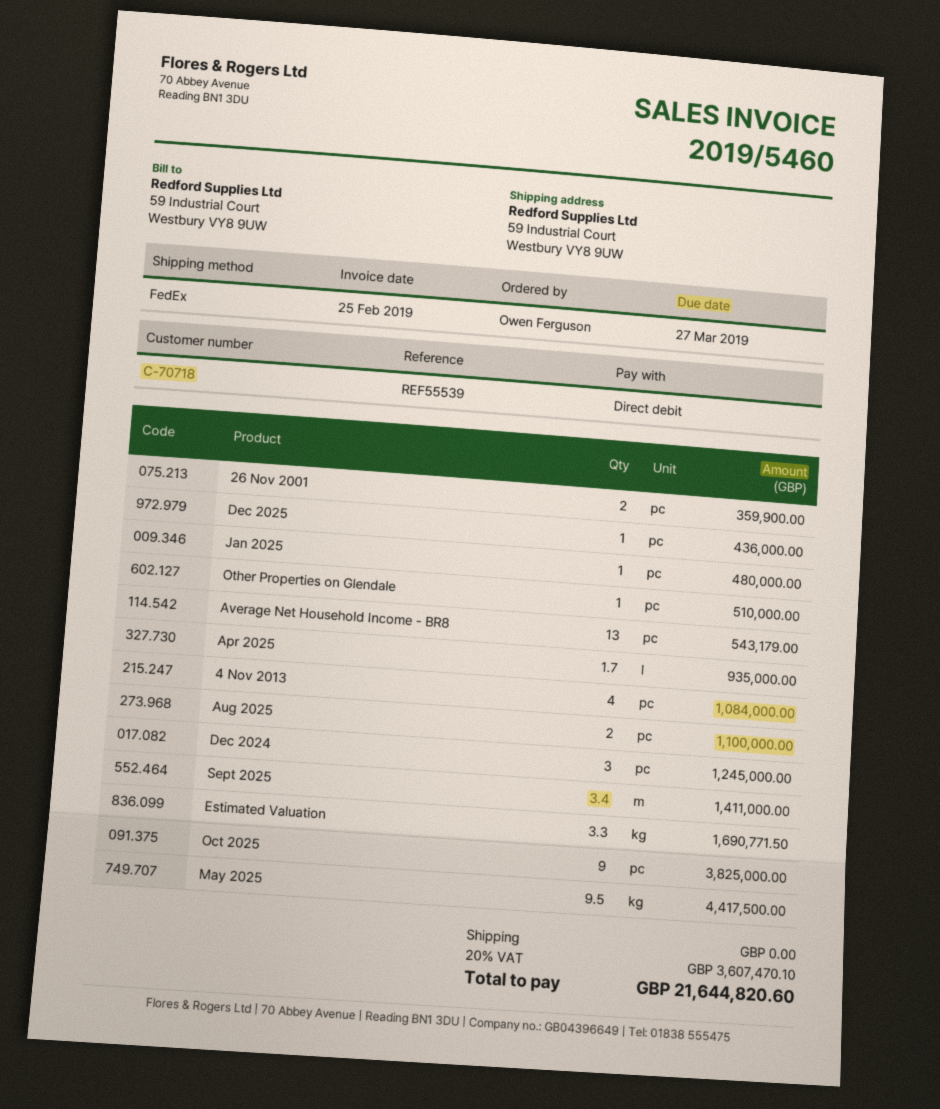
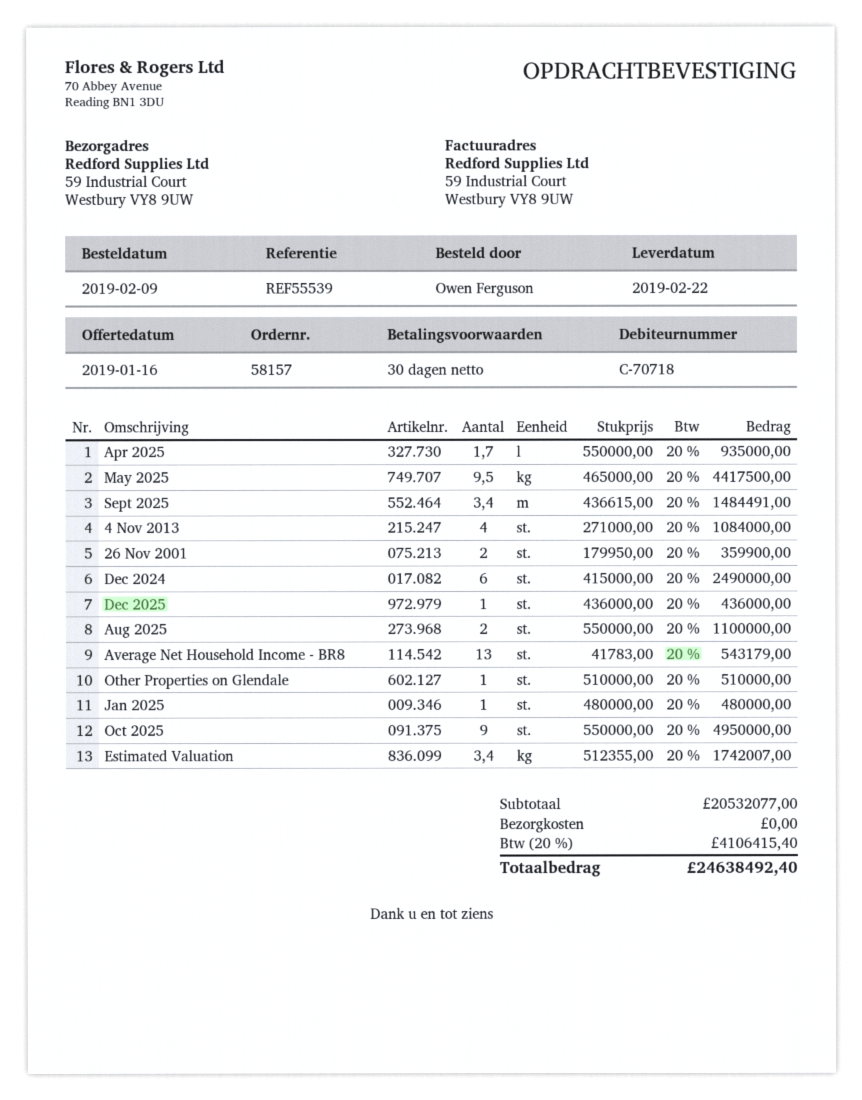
Dec 2024: 3 for 1245000.00 -> 6 for 2490000.00
Sept 2025: 3.4 for 1411000.00 -> 3.4 for 1484491.00
Estimated Valuation: 3.3 for 1690771.50 -> 3.4 for 1742007.00
Oct 2025: 9 for 3825000.00 -> 9 for 4950000.00
tax: 20% = 3607470.10 -> 20% = 4106415.40
total: 21644820.60 -> 24638492.40

